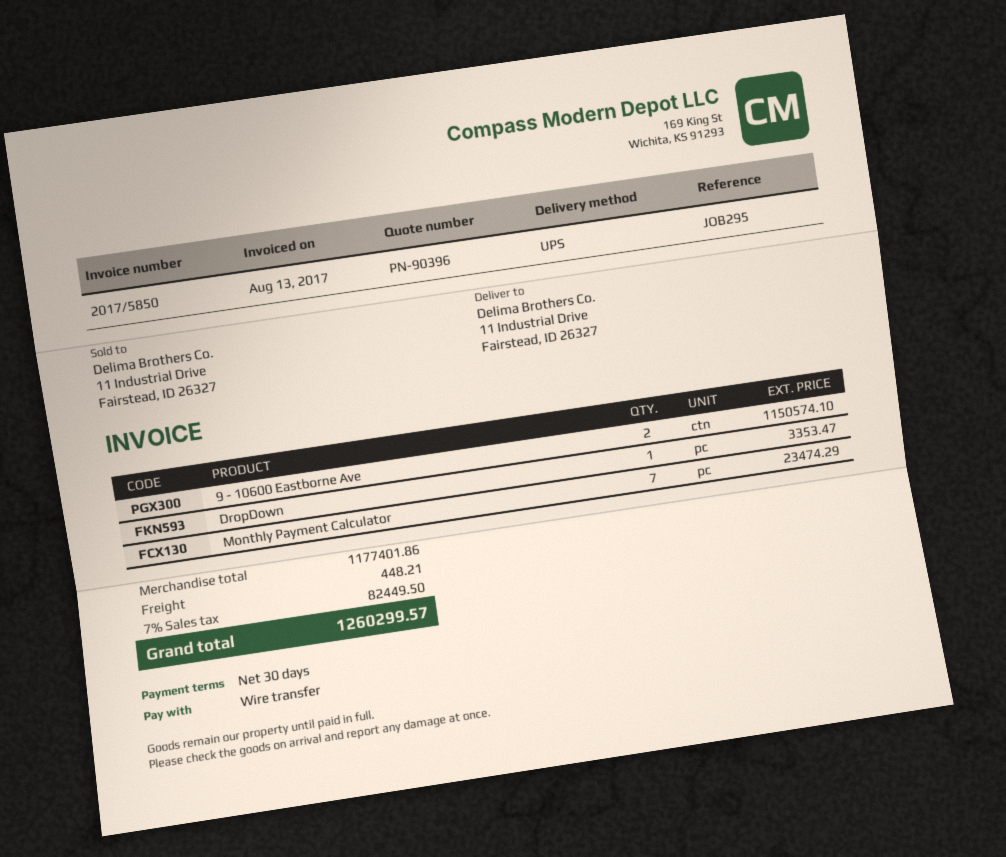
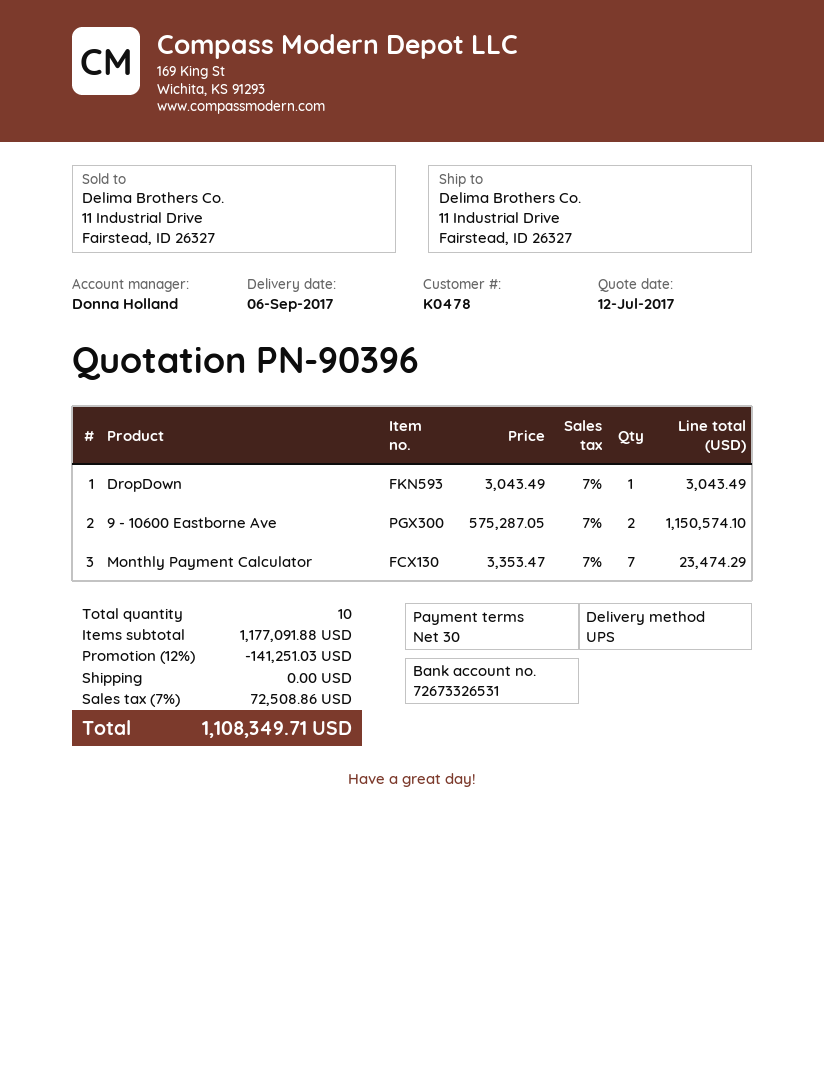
DropDown: 1 for 3353.47 -> 1 for 3043.49
subtotal: 1177401.86 -> 1177091.88
discount: none -> 12% = 141251.03
shipping: 448.21 -> 0.00
tax: 7% = 82449.50 -> 7% = 72508.86
total: 1260299.57 -> 1108349.71

